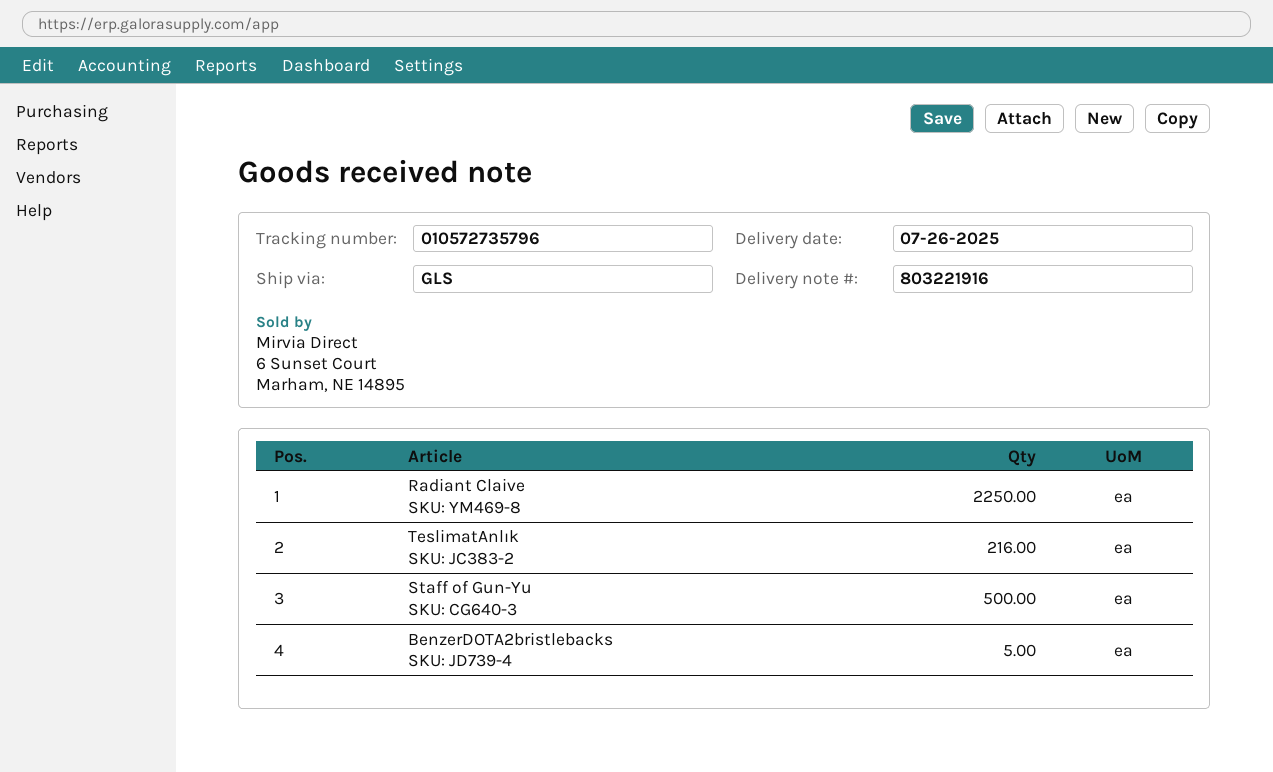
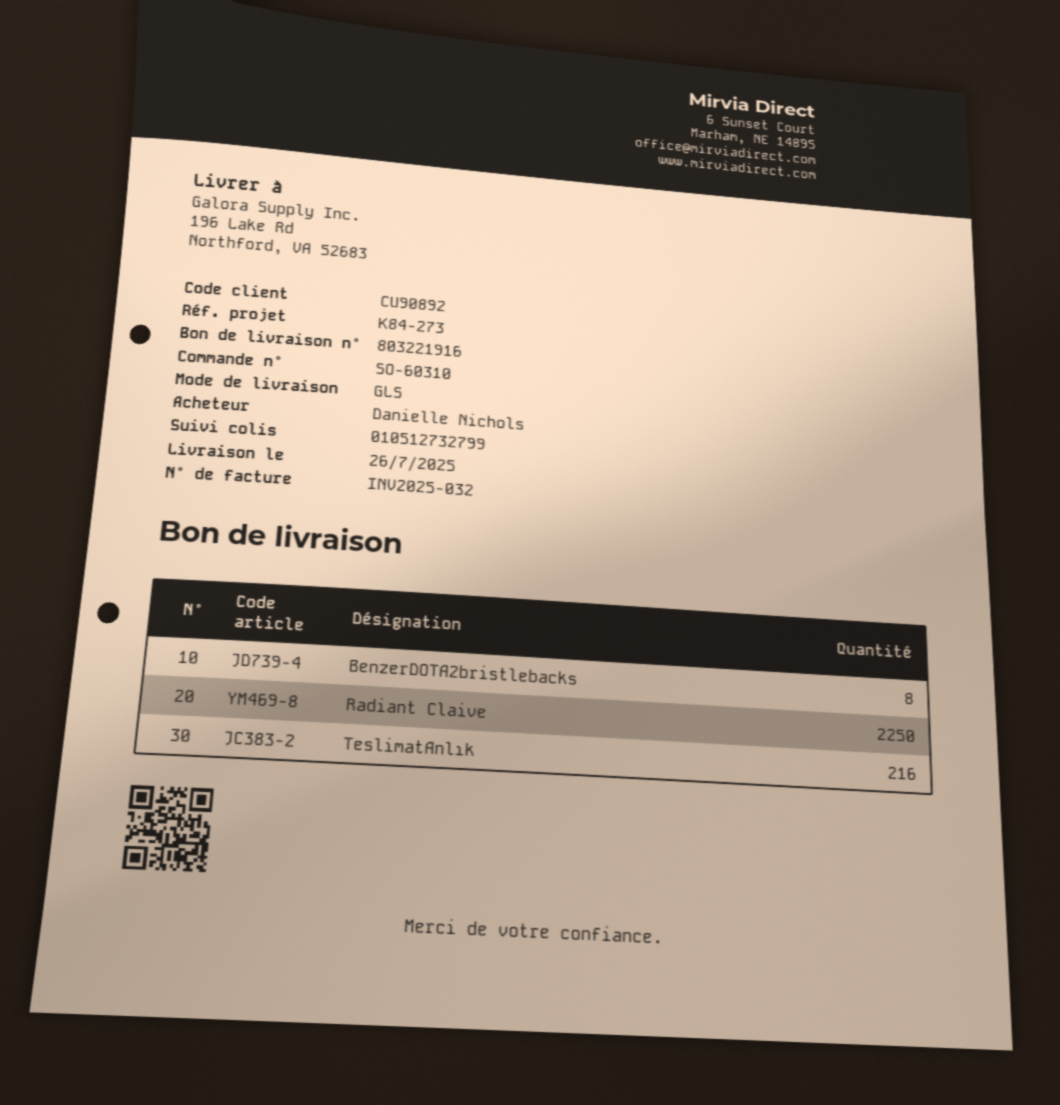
tracking number: 010572735796 -> 010512732799
Staff of Gun-Yu: 500 -> none
BenzerDOTA2bristlebacks: 5 -> 8

